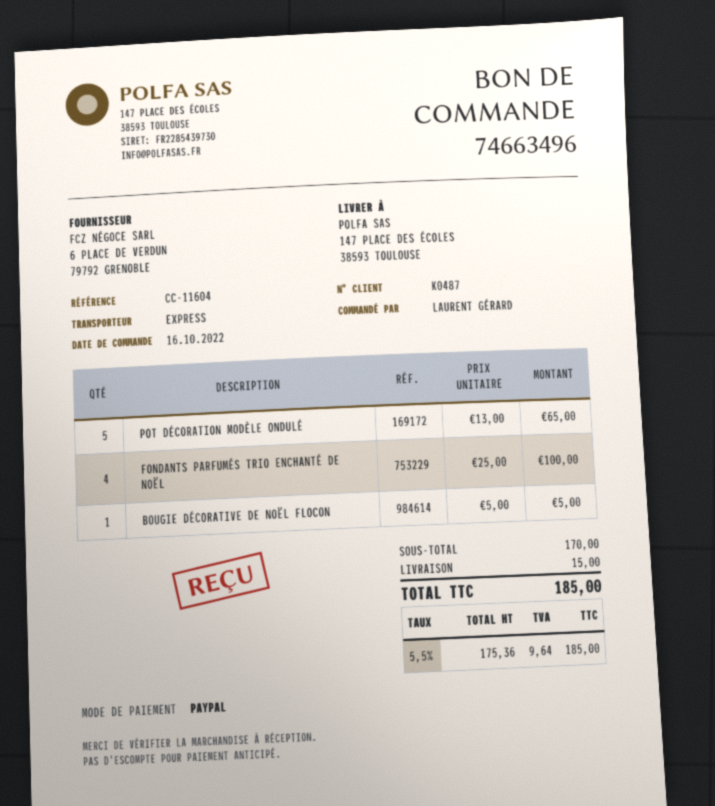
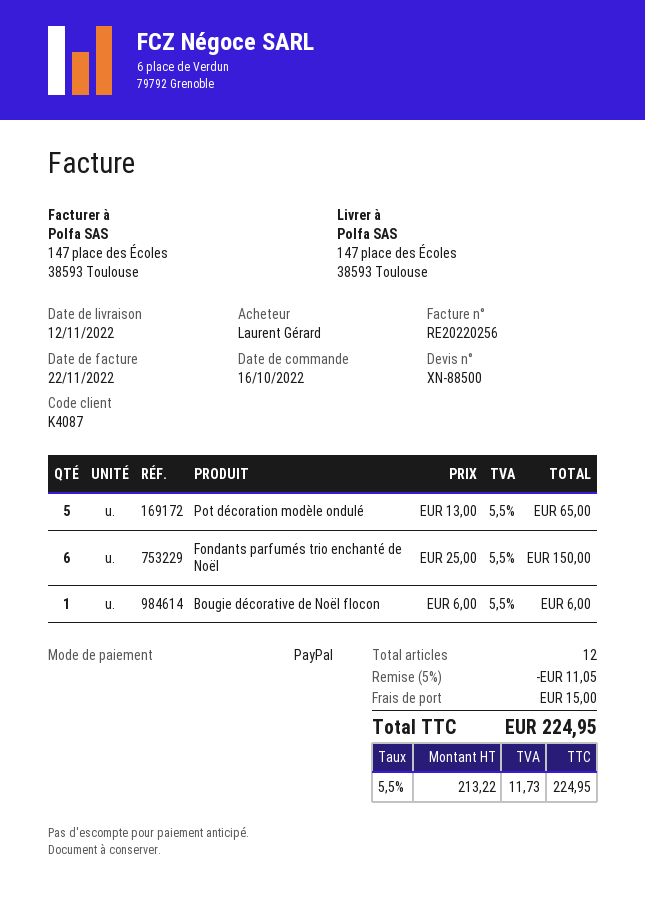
customer number: K0487 -> K4087
FONDANTS PARFUMÉS TRIO ENCHANTÉ DE NOËL: 4 x 25.00 = 100.00 -> 6 x 25.00 = 150.00
BOUGIE DÉCORATIVE DE NOËL FLOCON: 1 x 5.00 = 5.00 -> 1 x 6.00 = 6.00
discount: none -> 5% = 11.05
net: 175.36 -> 213.22
tax: 5.5% = 9.64 -> 5.5% = 11.73
total: 185.00 -> 224.95

